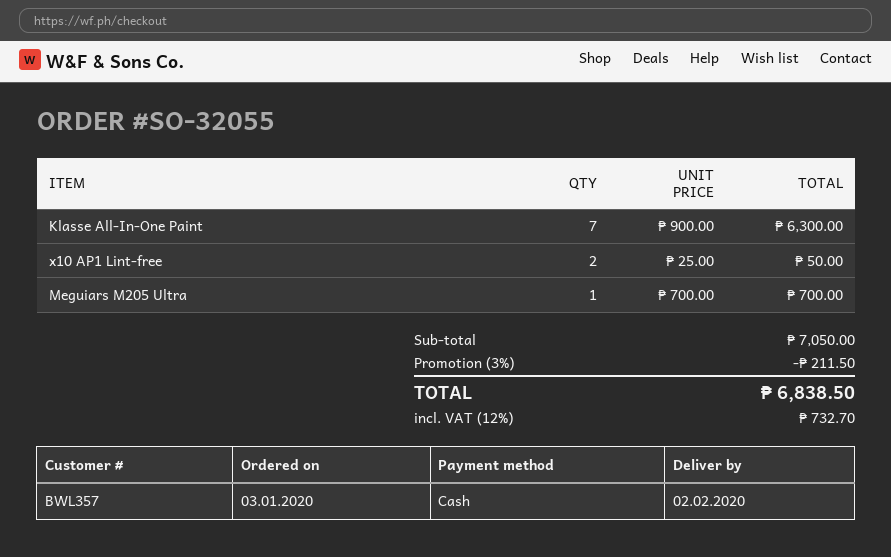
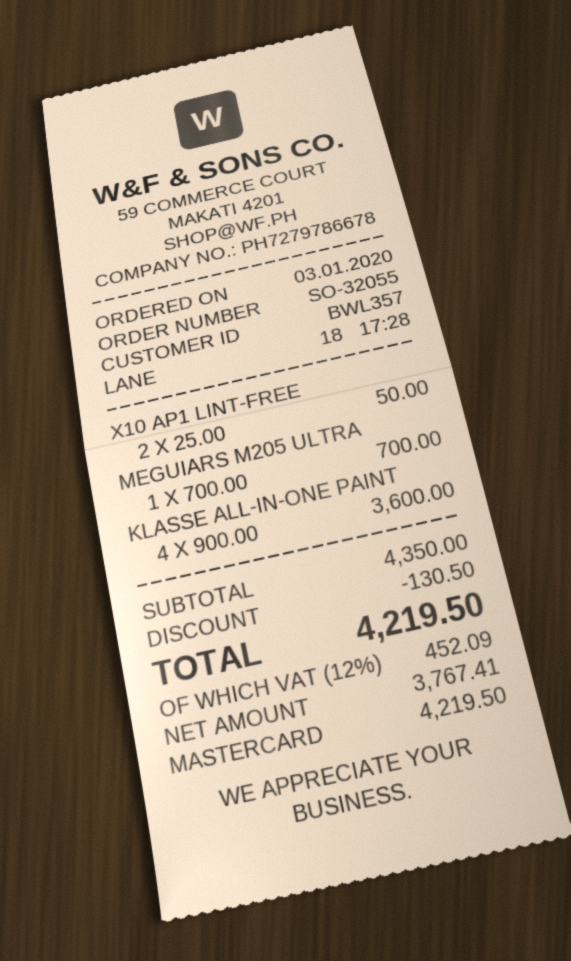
payment method: cash -> Mastercard
Klasse All-In-One Paint: 7 x 900.00 = 6300.00 -> 4 x 900.00 = 3600.00
subtotal: 7050.00 -> 4350.00
discount: 211.50 -> 130.50
tax: 12% = 732.70 -> 12% = 452.09
total: 6838.50 -> 4219.50

